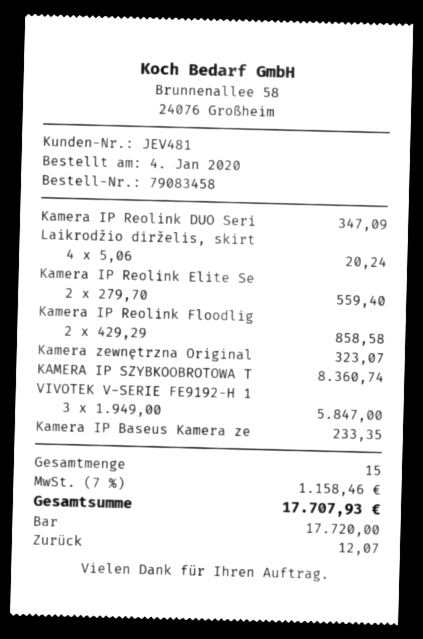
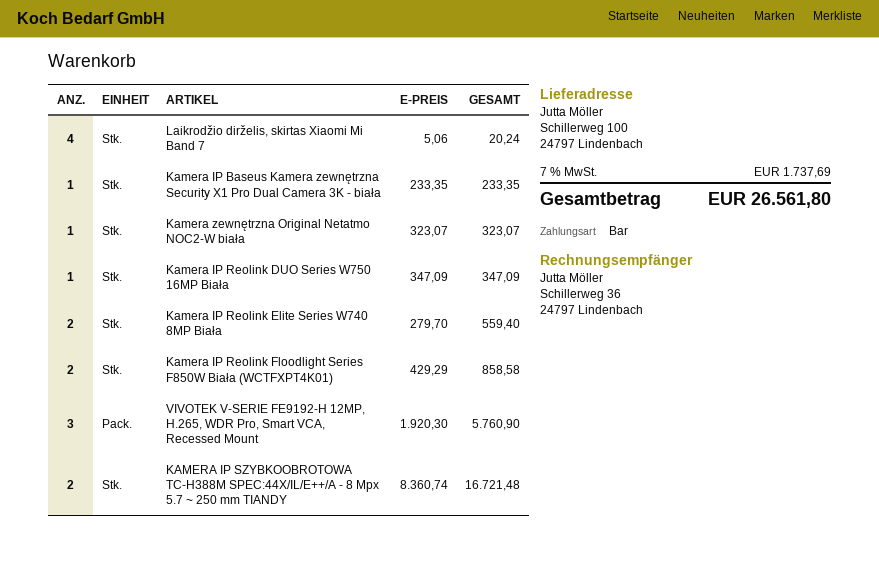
KAMERA IP SZYBKOOBROTOWA T: 1 x 8360.74 = 8360.74 -> 2 x 8360.74 = 16721.48
VIVOTEK V-SERIE FE9192-H 1: 3 x 1949.00 = 5847.00 -> 3 x 1920.30 = 5760.90
tax: 7% = 1158.46 -> 7% = 1737.69
total: 17707.93 -> 26561.80

